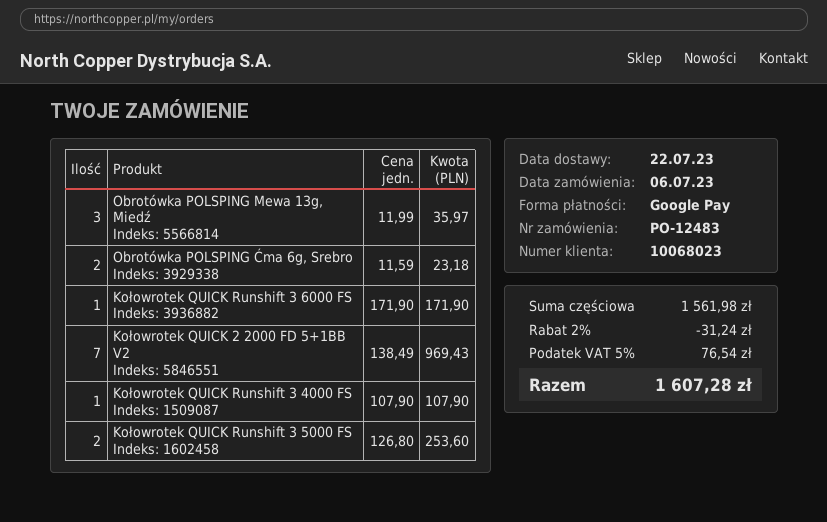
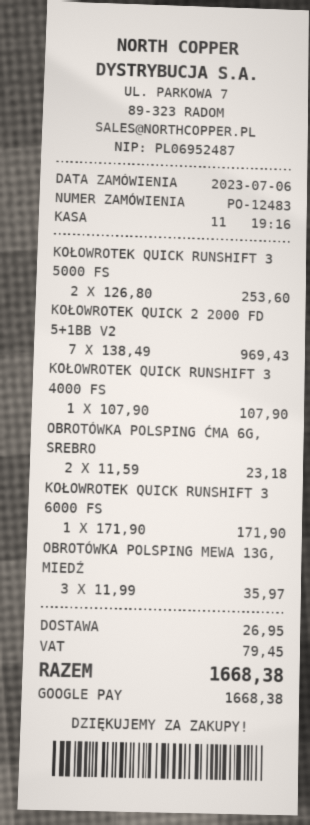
discount: 2% = 31.24 -> none
shipping: none -> 26.95
tax: 76.54 -> 79.45
total: 1607.28 -> 1668.38

